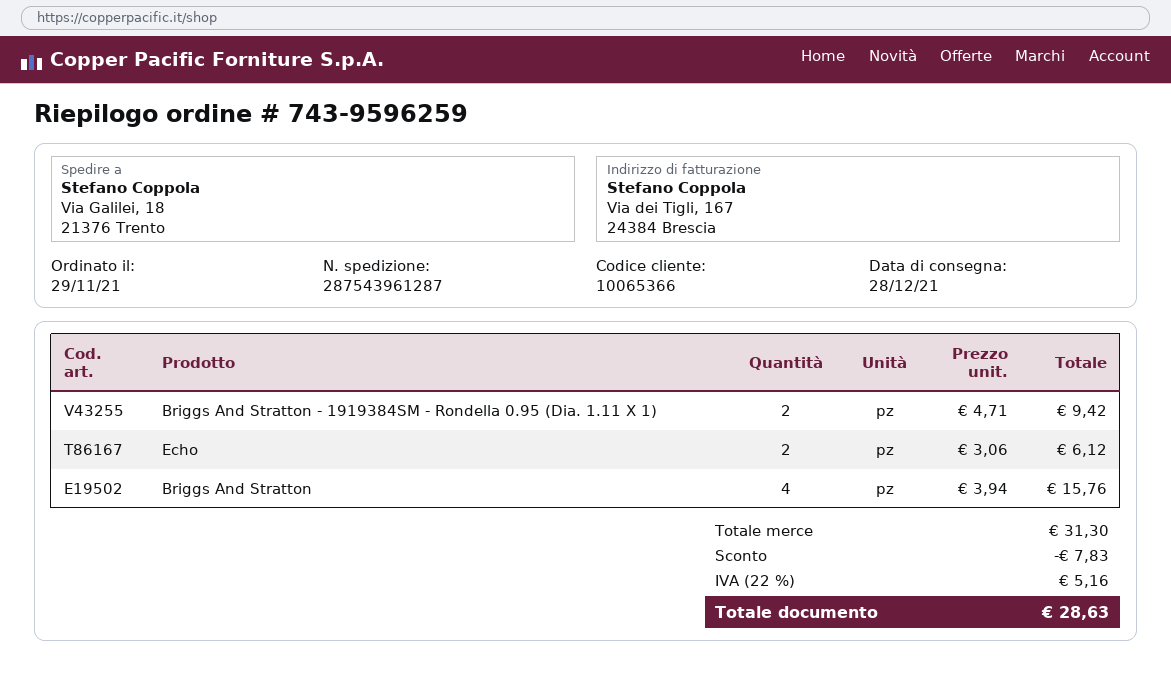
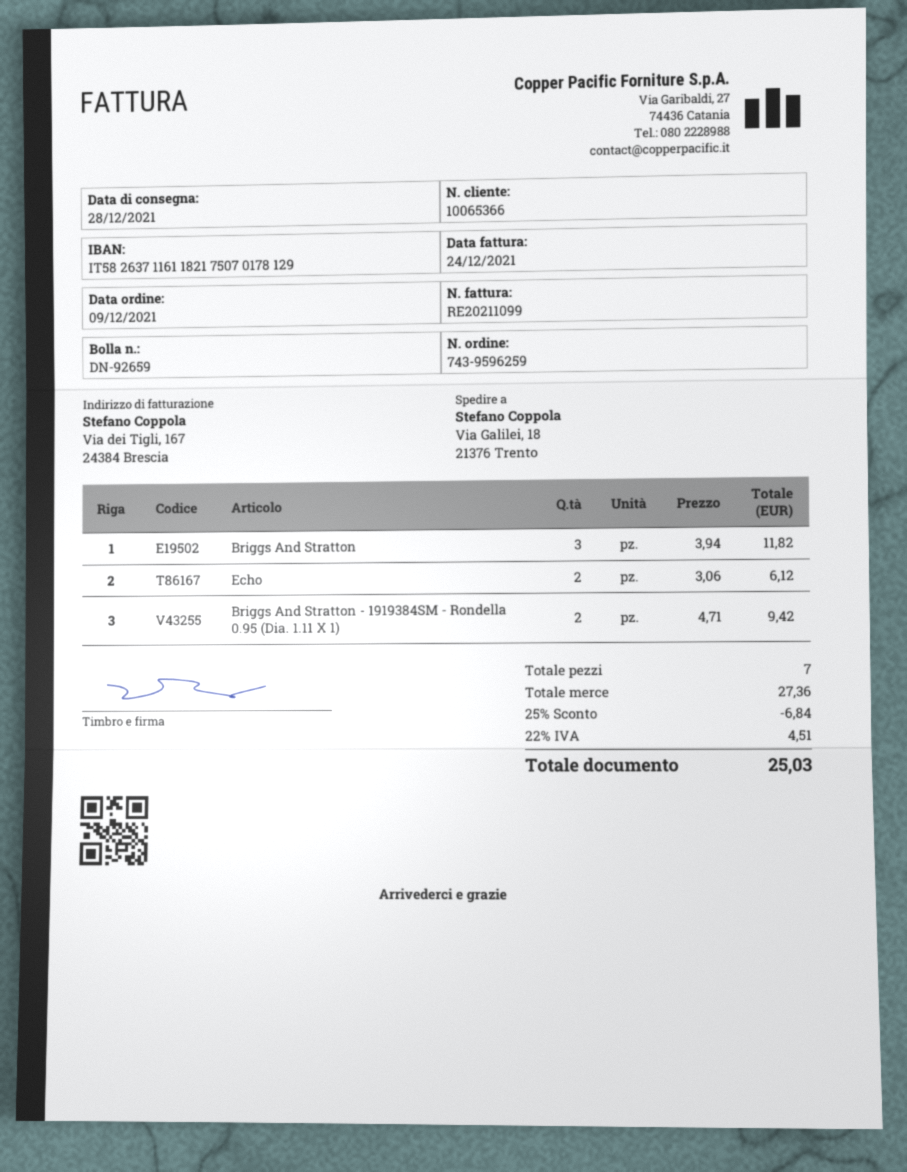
order date: 2021-11-29 -> 2021-12-09
Briggs And Stratton: 4 x 3.94 = 15.76 -> 3 x 3.94 = 11.82
subtotal: 31.30 -> 27.36
discount: 7.83 -> 6.84
tax: 22% = 5.16 -> 22% = 4.51
total: 28.63 -> 25.03

